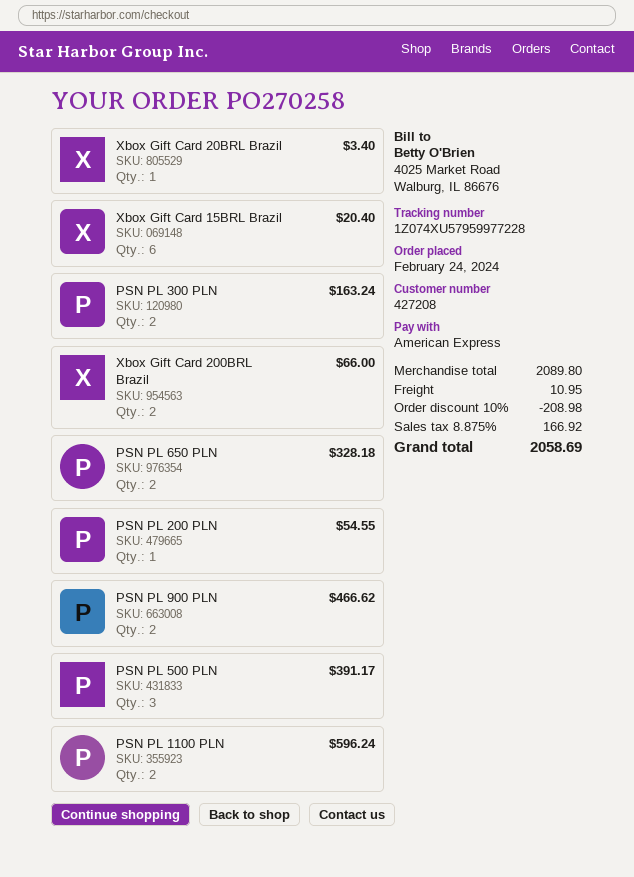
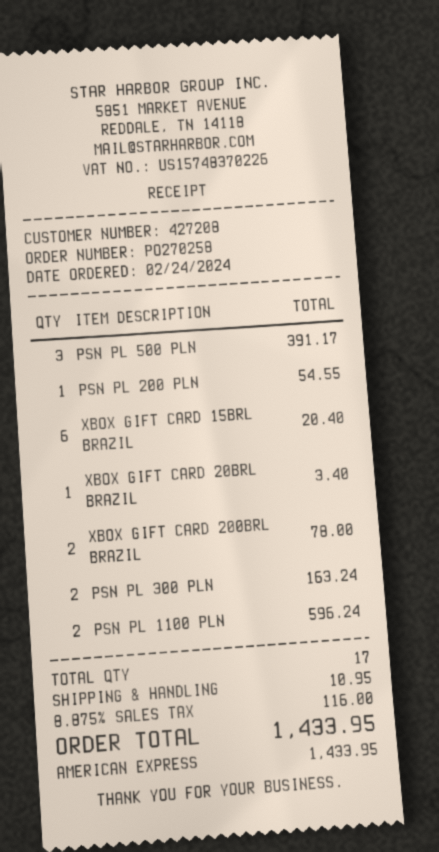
Xbox Gift Card 200BRL Brazil: 2 for 66.00 -> 2 for 78.00
PSN PL 650 PLN: 2 for 328.18 -> none
PSN PL 900 PLN: 2 for 466.62 -> none
discount: 10% = 208.98 -> none
tax: 8.875% = 166.92 -> 8.875% = 116.00
total: 2058.69 -> 1433.95

